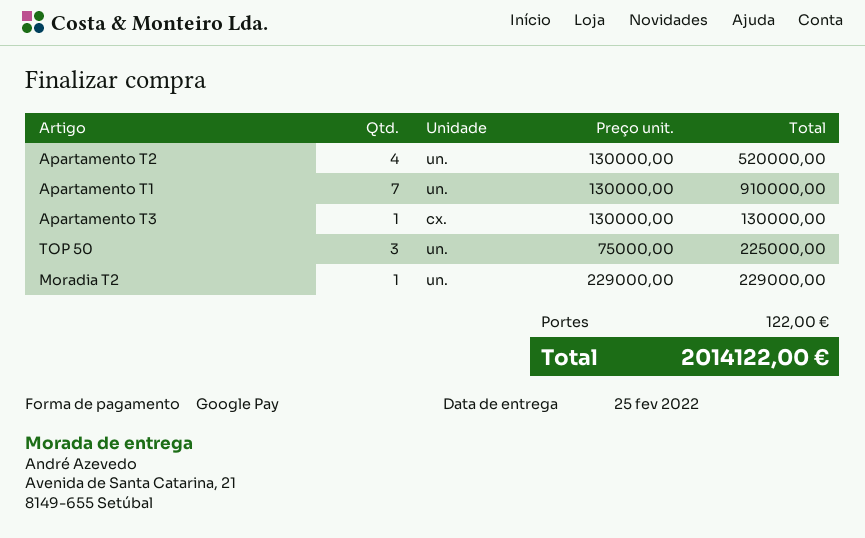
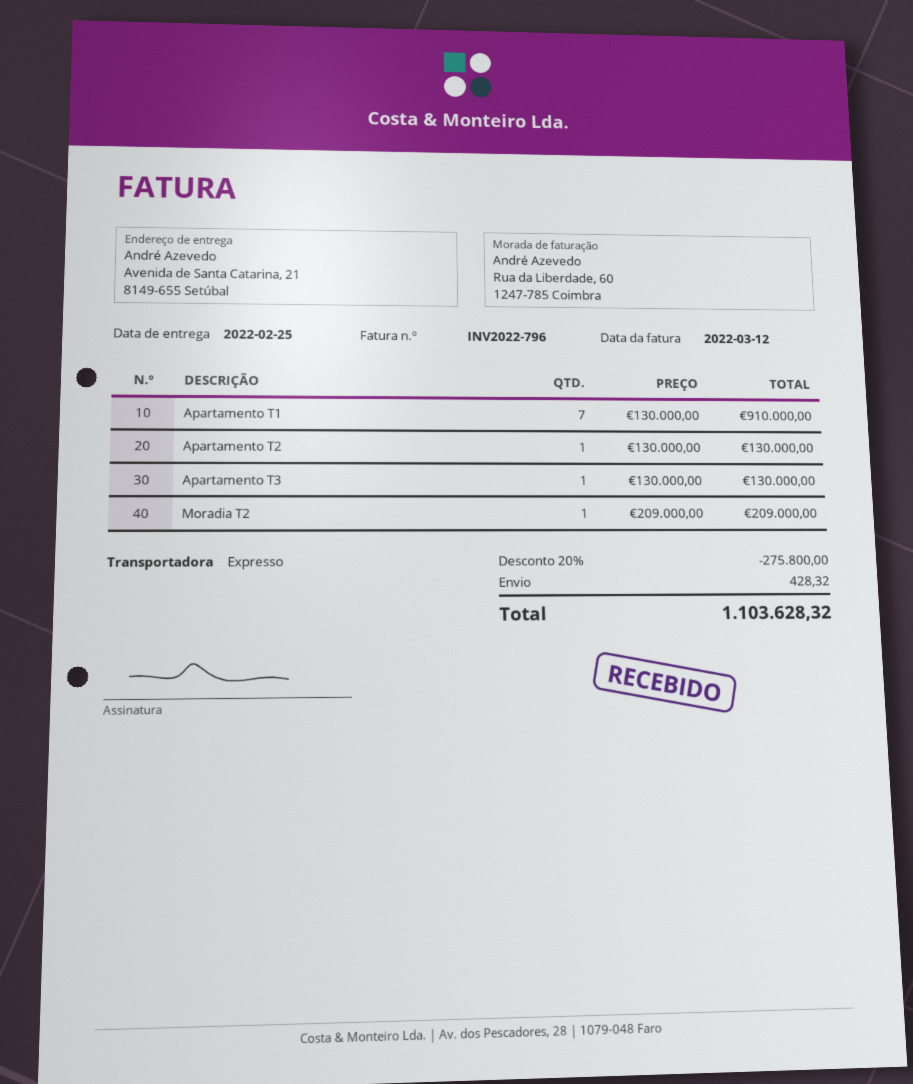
Apartamento T2: 4 x 130000.00 = 520000.00 -> 1 x 130000.00 = 130000.00
TOP 50: 3 x 75000.00 = 225000.00 -> none
Moradia T2: 1 x 229000.00 = 229000.00 -> 1 x 209000.00 = 209000.00
discount: none -> 20% = 275800.00
shipping: 122.00 -> 428.32
total: 2014122.00 -> 1103628.32

